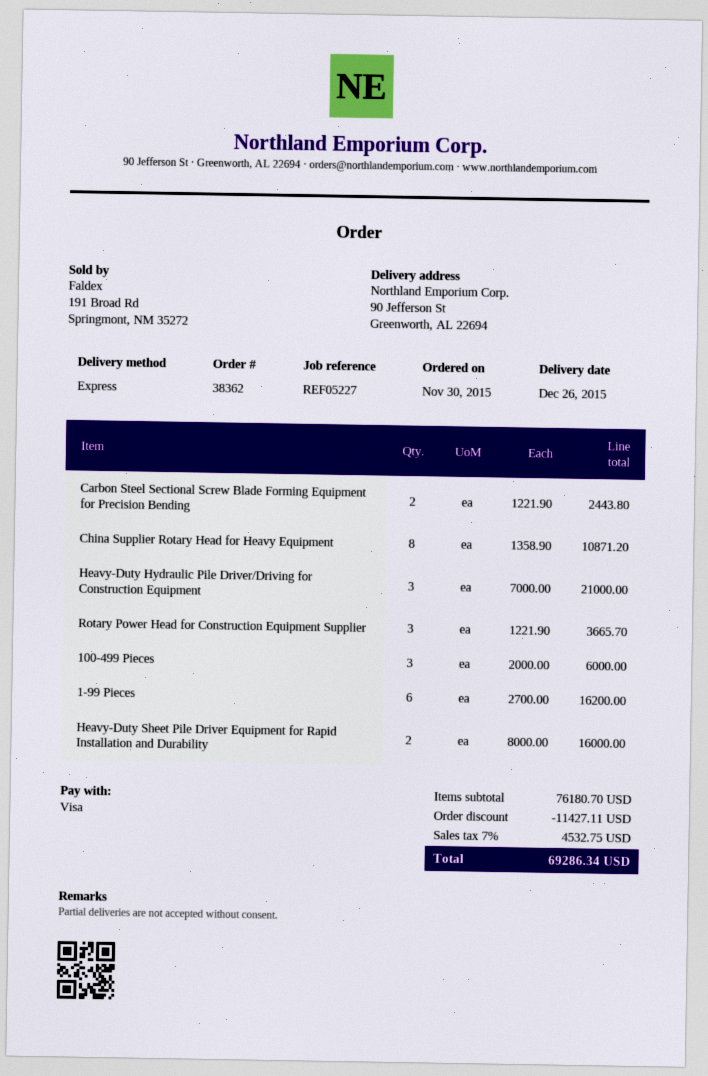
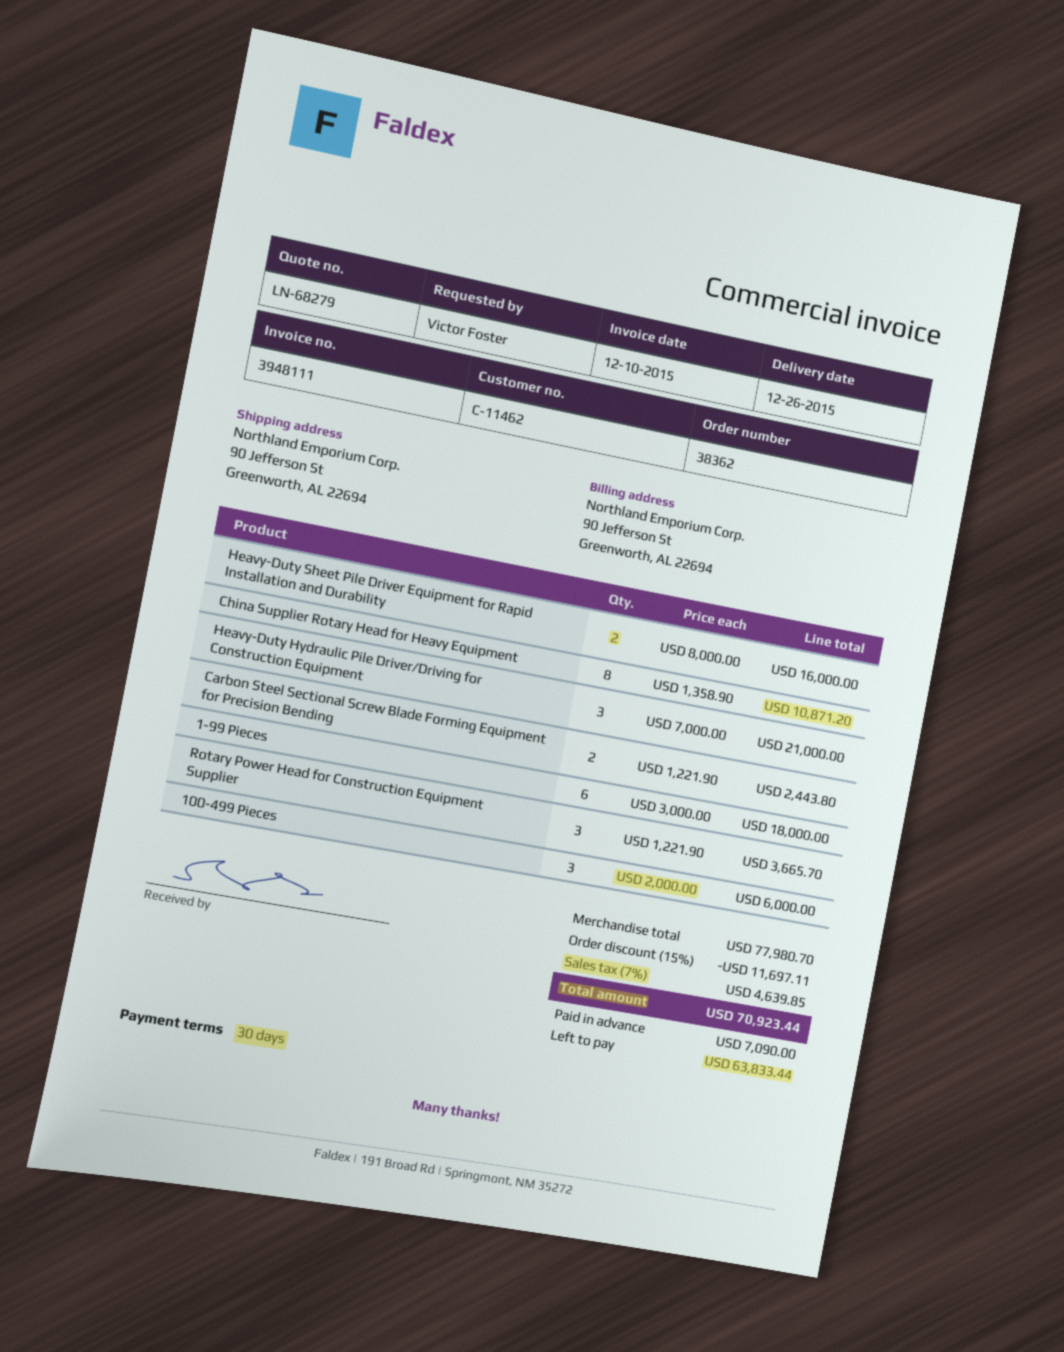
1-99 Pieces: 6 x 2700.00 = 16200.00 -> 6 x 3000.00 = 18000.00
subtotal: 76180.70 -> 77980.70
discount: 11427.11 -> 11697.11
tax: 7% = 4532.75 -> 7% = 4639.85
total: 69286.34 -> 70923.44

